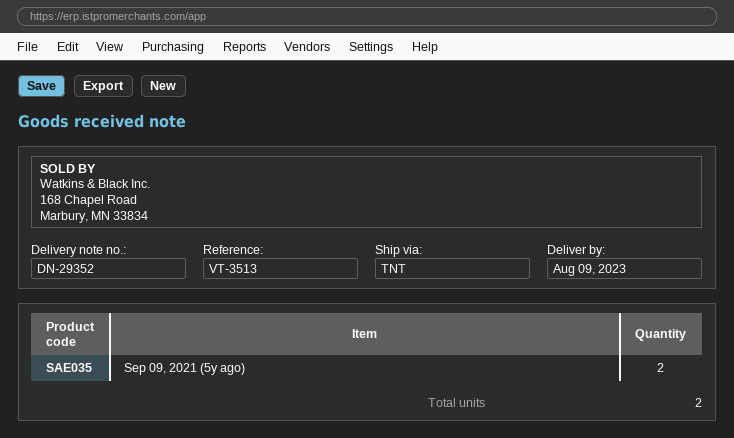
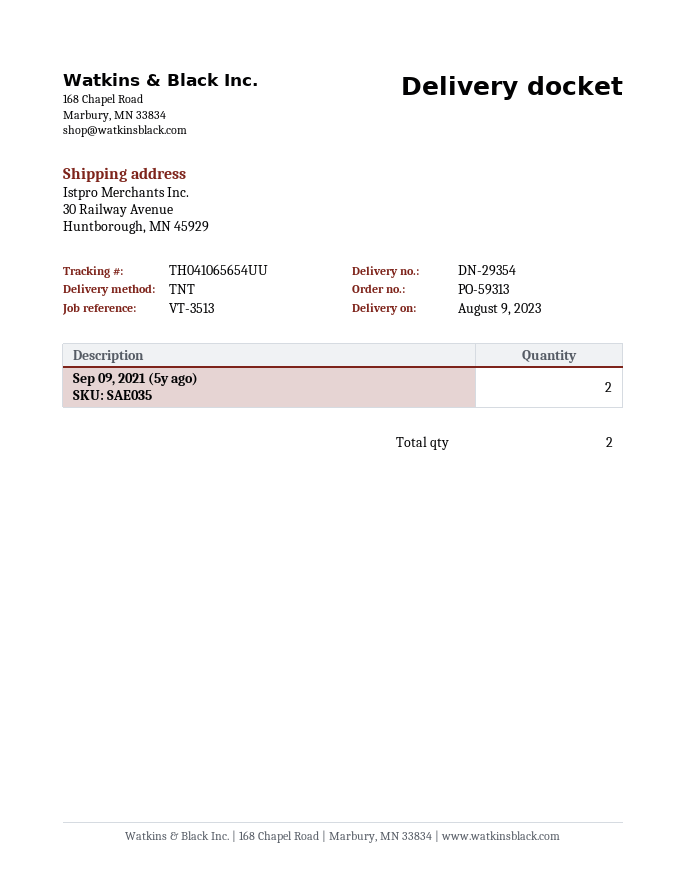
delivery note number: DN-29352 -> DN-29354

